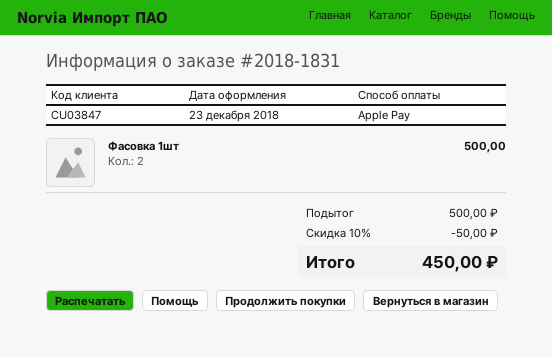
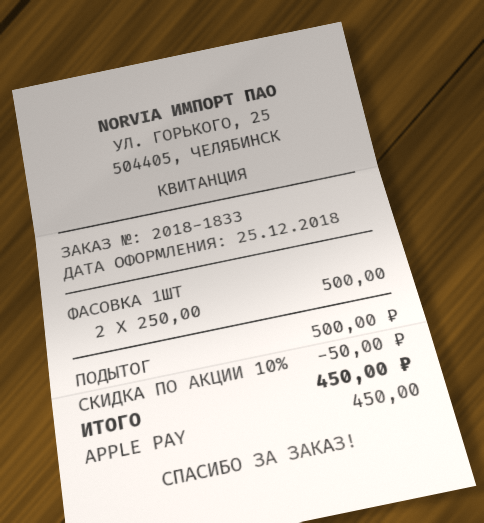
order number: 2018-1831 -> 2018-1833
order date: 2018-12-23 -> 2018-12-25

